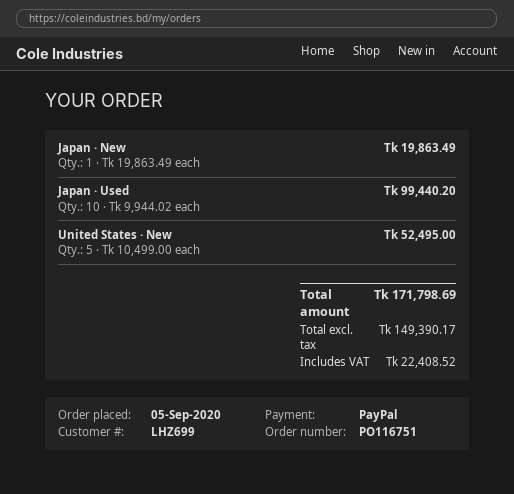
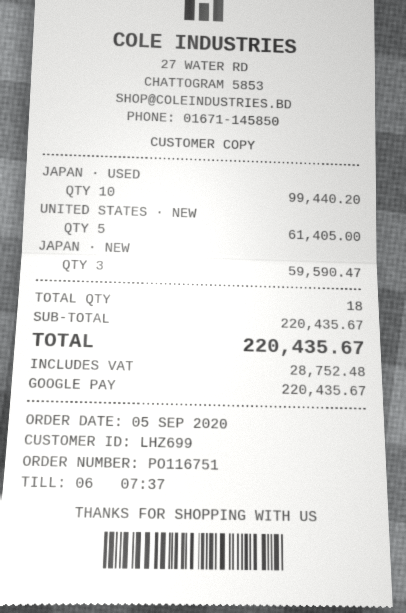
payment method: PayPal -> Google Pay
Japan · New: 1 for 19863.49 -> 3 for 59590.47
United States · New: 5 for 52495.00 -> 5 for 61405.00
tax: 22408.52 -> 28752.48
total: 171798.69 -> 220435.67

